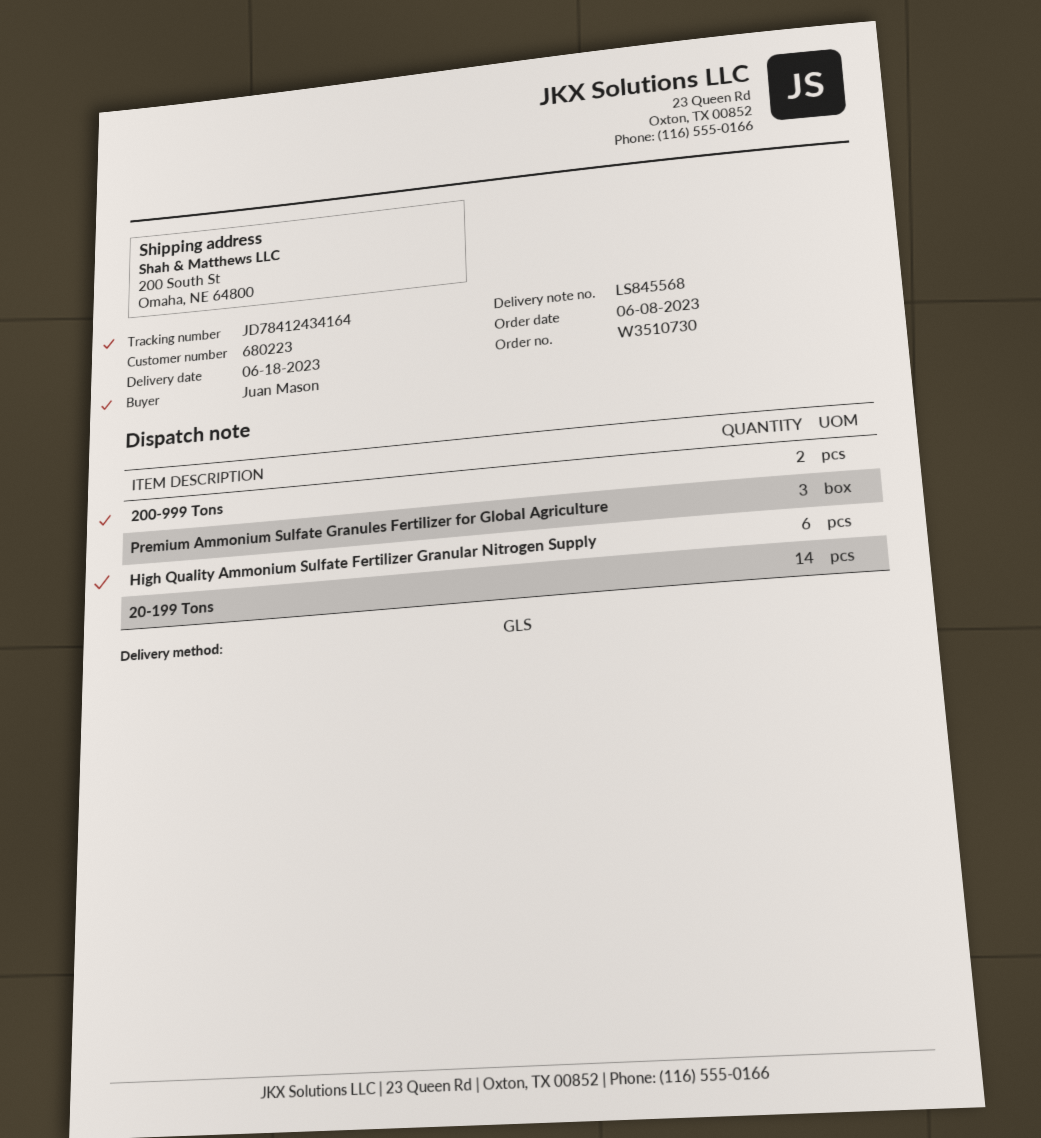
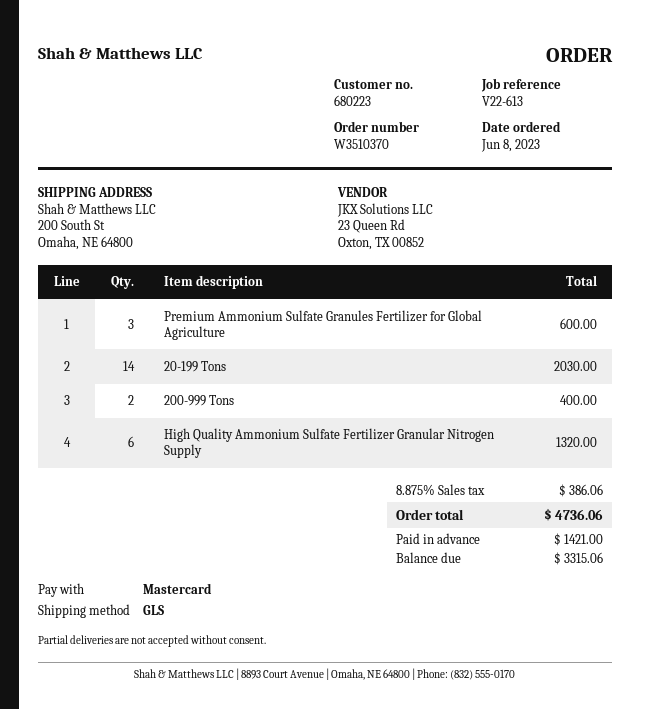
order number: W3510730 -> W3510370

